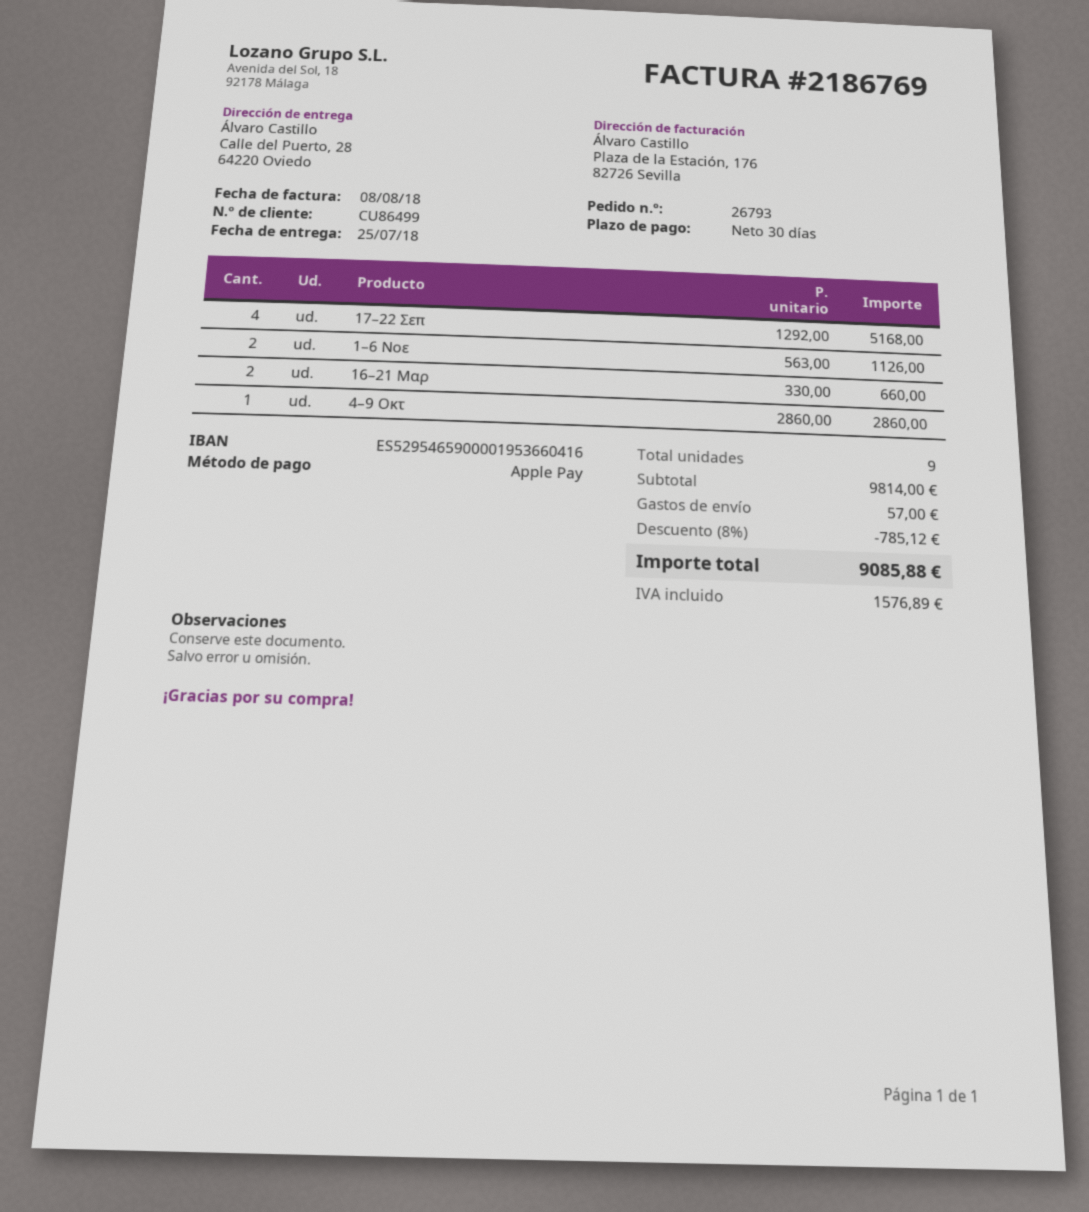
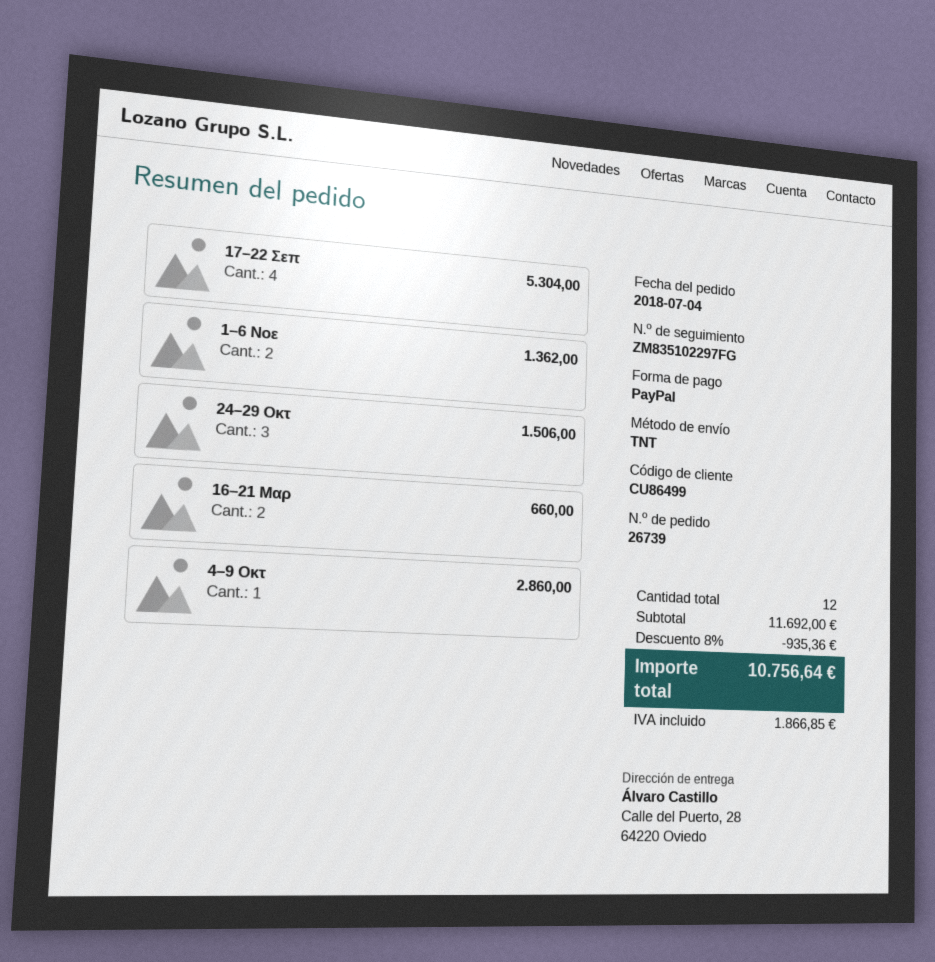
order number: 26793 -> 26739
payment method: Apple Pay -> PayPal
17–22 Σεπ: 4 for 5168.00 -> 4 for 5304.00
1–6 Νοε: 2 for 1126.00 -> 2 for 1362.00
24–29 Οκτ: none -> 3 for 1506.00
total quantity: 9 -> 12
subtotal: 9814.00 -> 11692.00
discount: 8% = 785.12 -> 8% = 935.36
shipping: 57.00 -> none
tax: 1576.89 -> 1866.85
total: 9085.88 -> 10756.64

